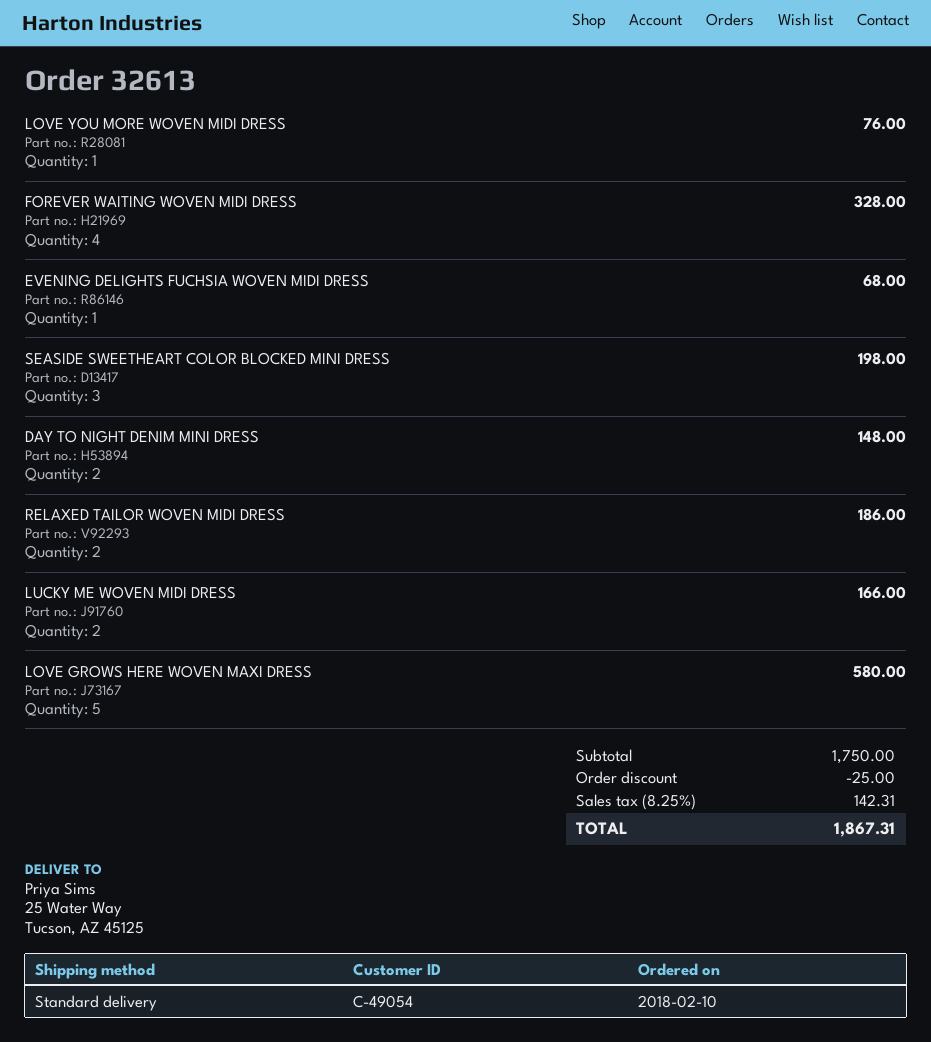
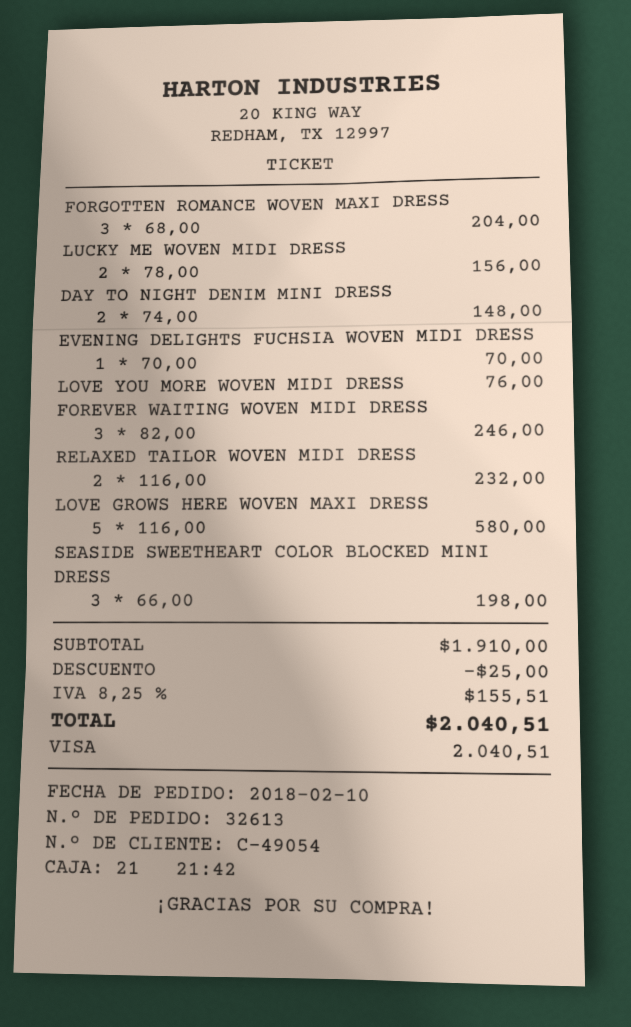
FOREVER WAITING WOVEN MIDI DRESS: 4 for 328.00 -> 3 for 246.00
EVENING DELIGHTS FUCHSIA WOVEN MIDI DRESS: 1 for 68.00 -> 1 for 70.00
RELAXED TAILOR WOVEN MIDI DRESS: 2 for 186.00 -> 2 for 232.00
LUCKY ME WOVEN MIDI DRESS: 2 for 166.00 -> 2 for 156.00
FORGOTTEN ROMANCE WOVEN MAXI DRESS: none -> 3 for 204.00
subtotal: 1750.00 -> 1910.00
tax: 8.25% = 142.31 -> 8.25% = 155.51
total: 1867.31 -> 2040.51

